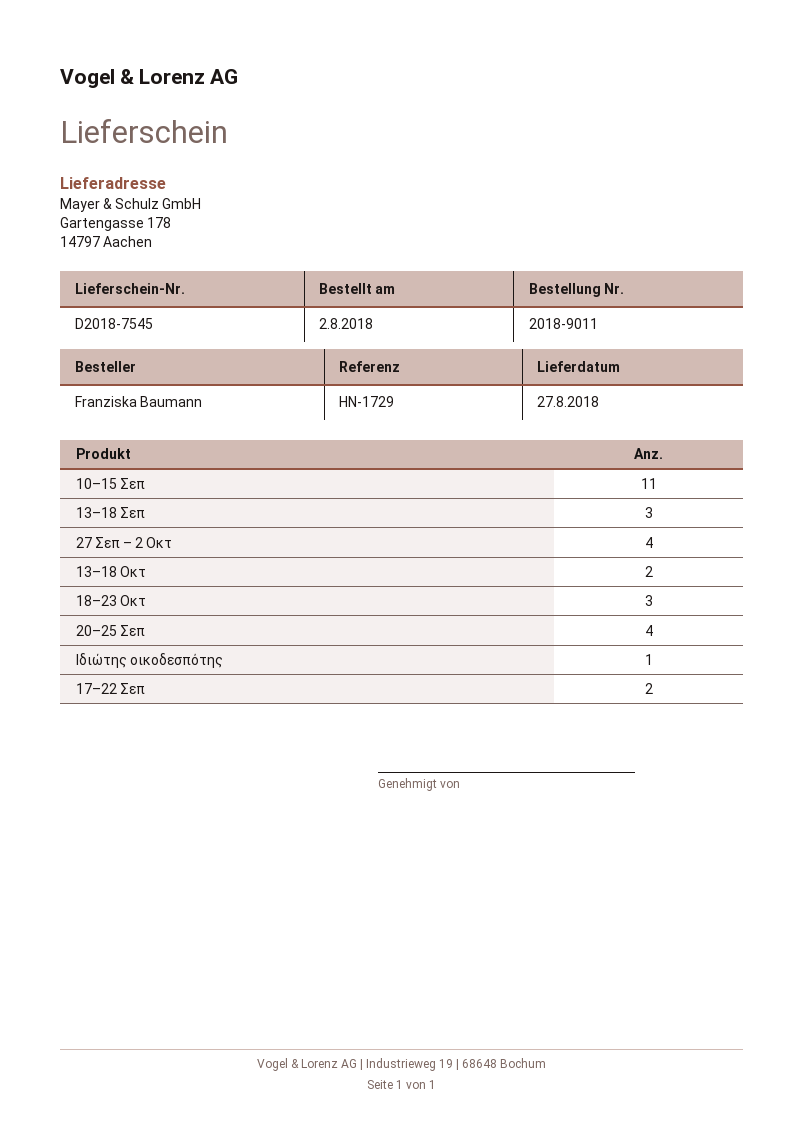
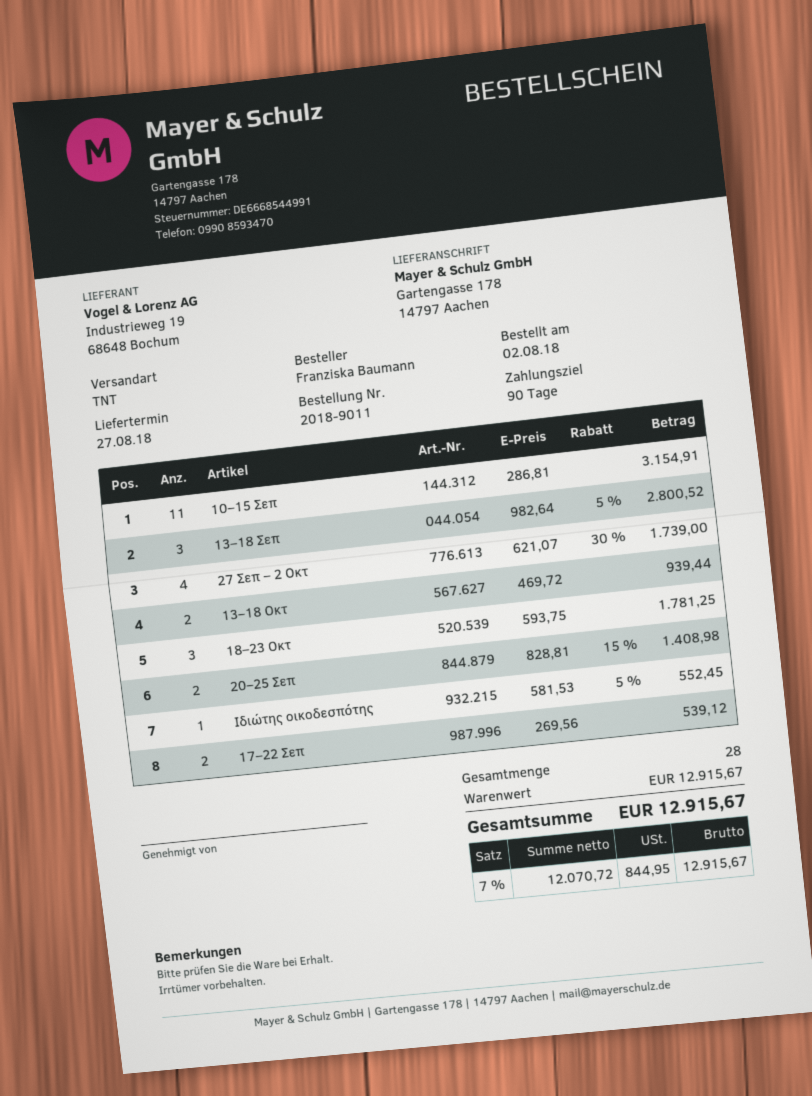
20–25 Σεπ: 4 -> 2

